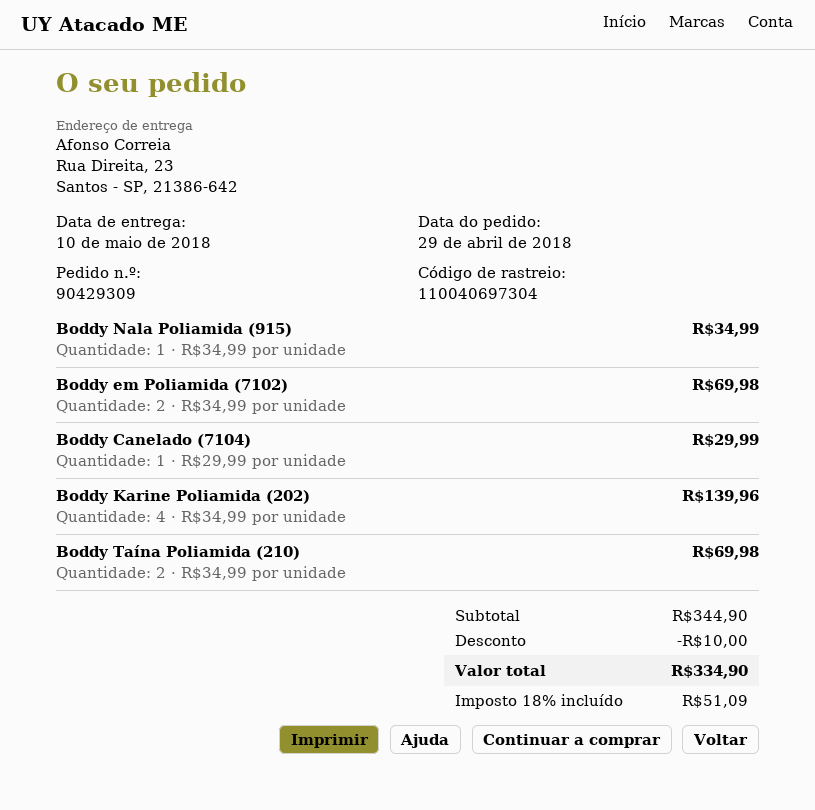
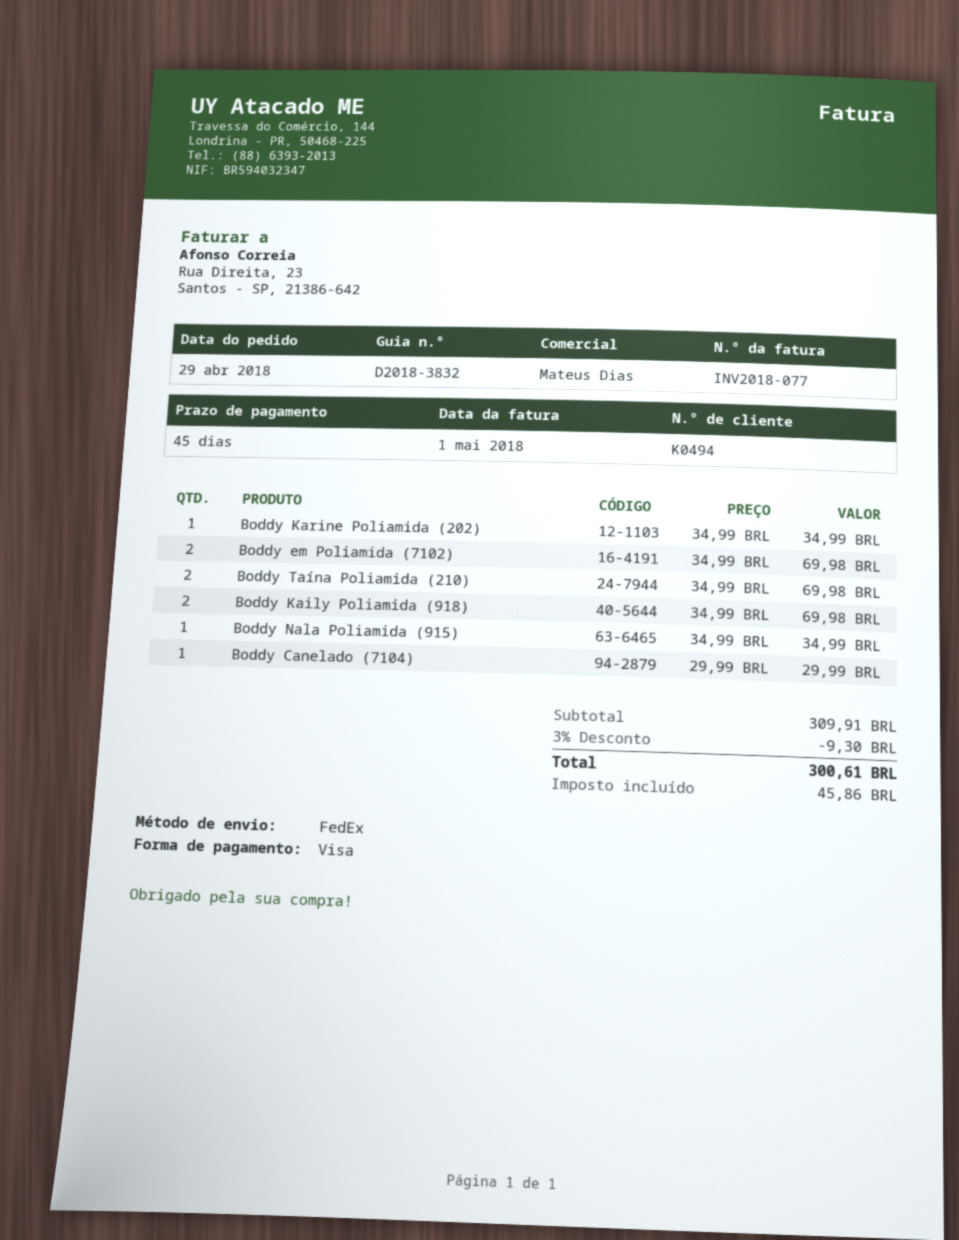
Boddy Karine Poliamida (202): 4 x 34.99 = 139.96 -> 1 x 34.99 = 34.99
Boddy Kaily Poliamida (918): none -> 2 x 34.99 = 69.98
subtotal: 344.90 -> 309.91
discount: 10.00 -> 9.30
tax: 51.09 -> 45.86
total: 334.90 -> 300.61

